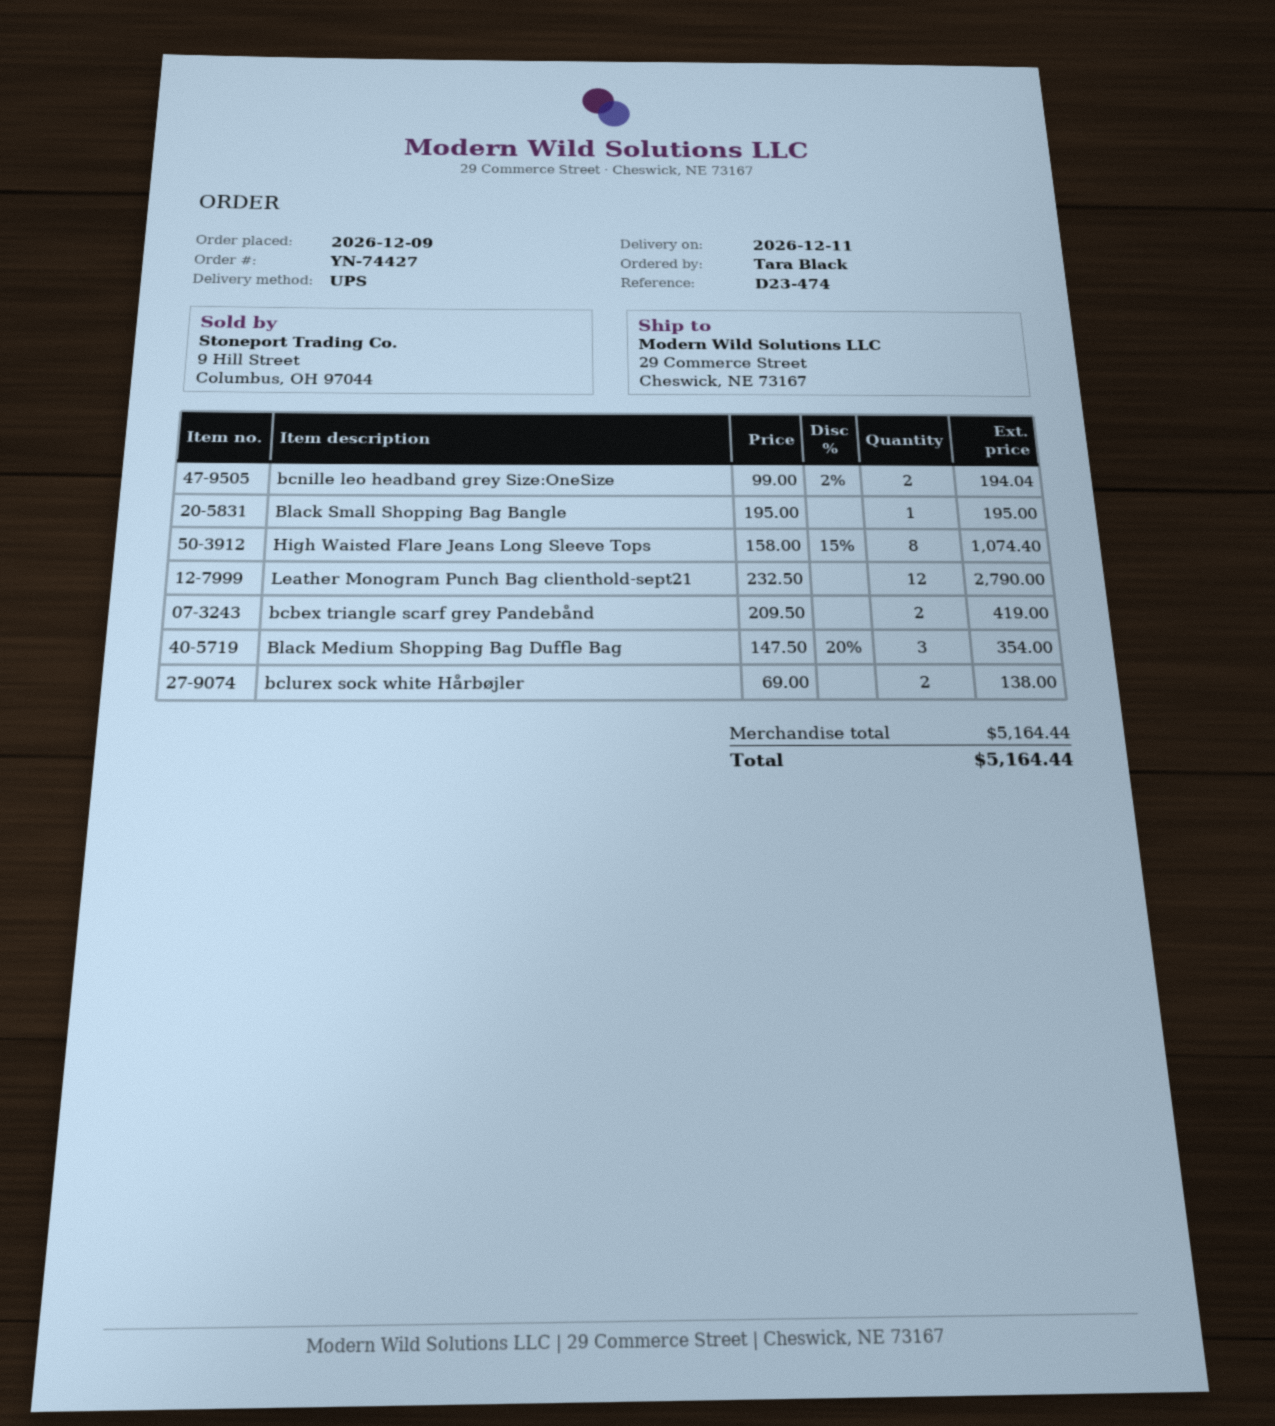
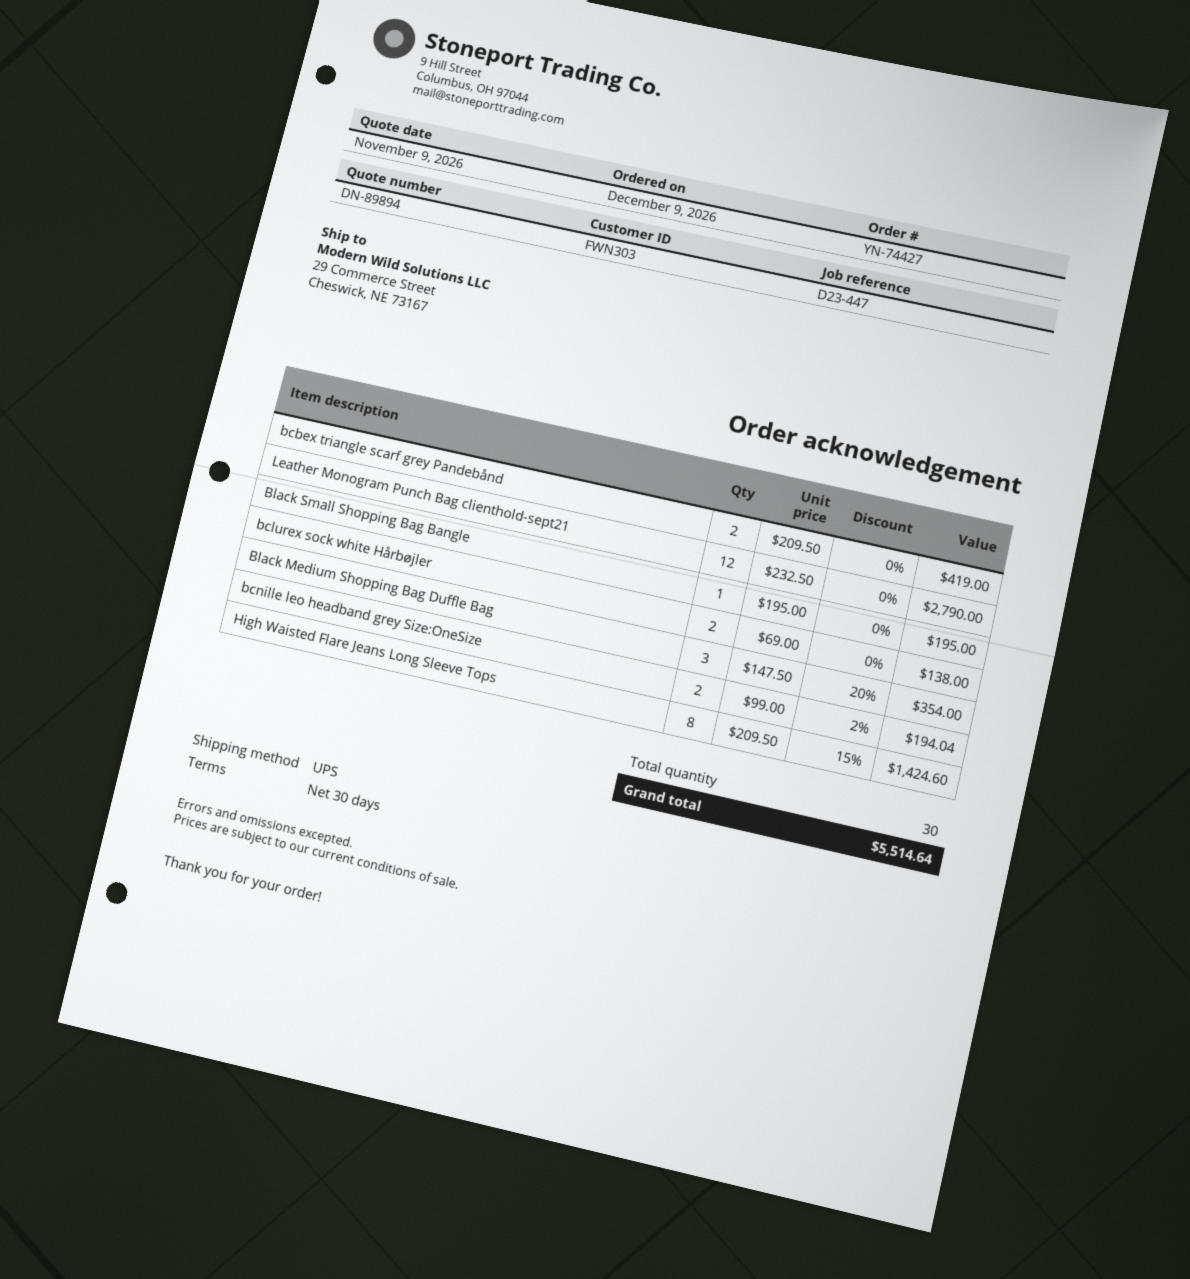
reference: D23-474 -> D23-447
High Waisted Flare Jeans Long Sleeve Tops: 8 x 158.00 - 15% = 1074.40 -> 8 x 209.50 - 15% = 1424.60
total: 5164.44 -> 5514.64

